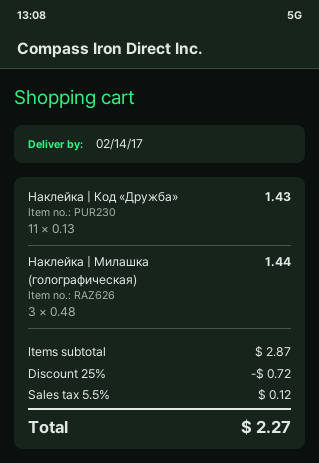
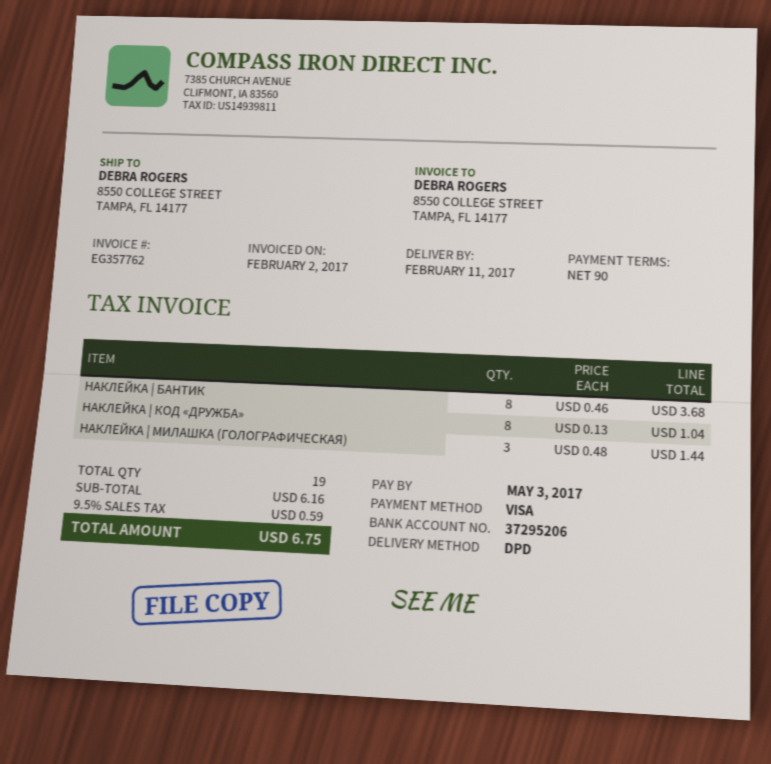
delivery date: 2017-02-14 -> 2017-02-11
Наклейка | Код «Дружба»: 11 x 0.13 = 1.43 -> 8 x 0.13 = 1.04
НАКЛЕЙКА | БАНТИК: none -> 8 x 0.46 = 3.68
subtotal: 2.87 -> 6.16
discount: 25% = 0.72 -> none
tax: 5.5% = 0.12 -> 9.5% = 0.59
total: 2.27 -> 6.75

